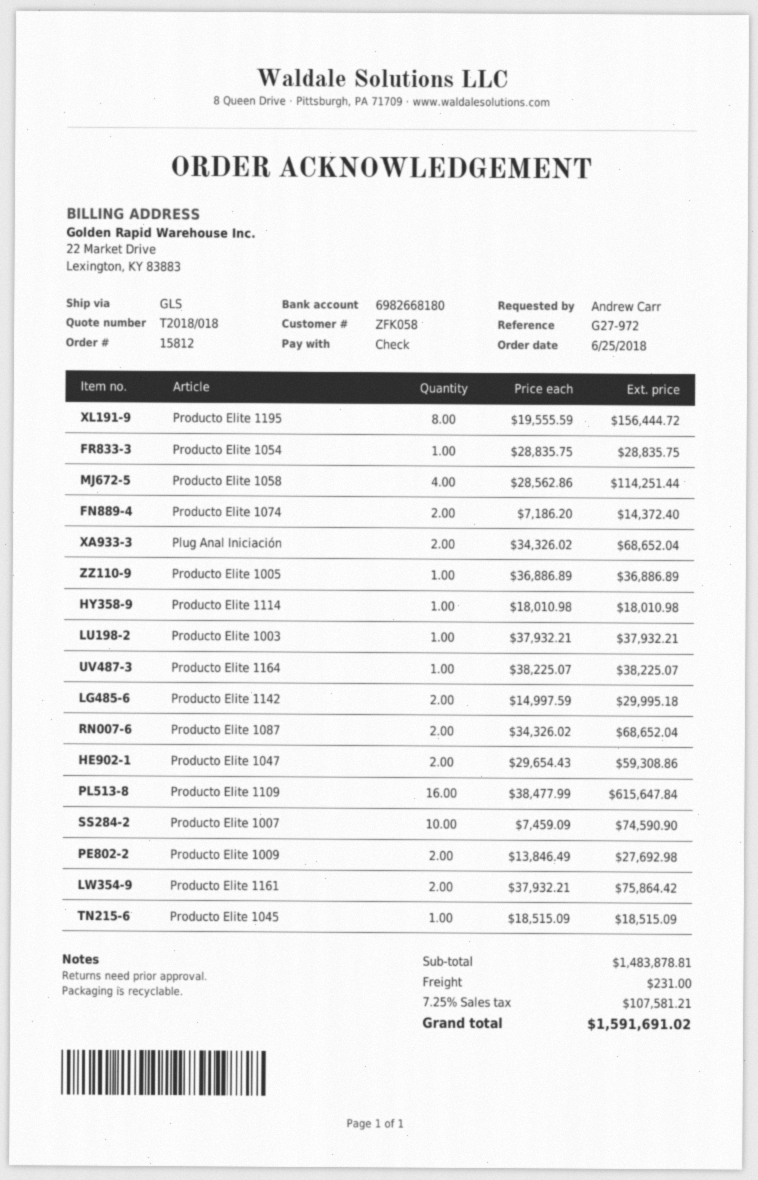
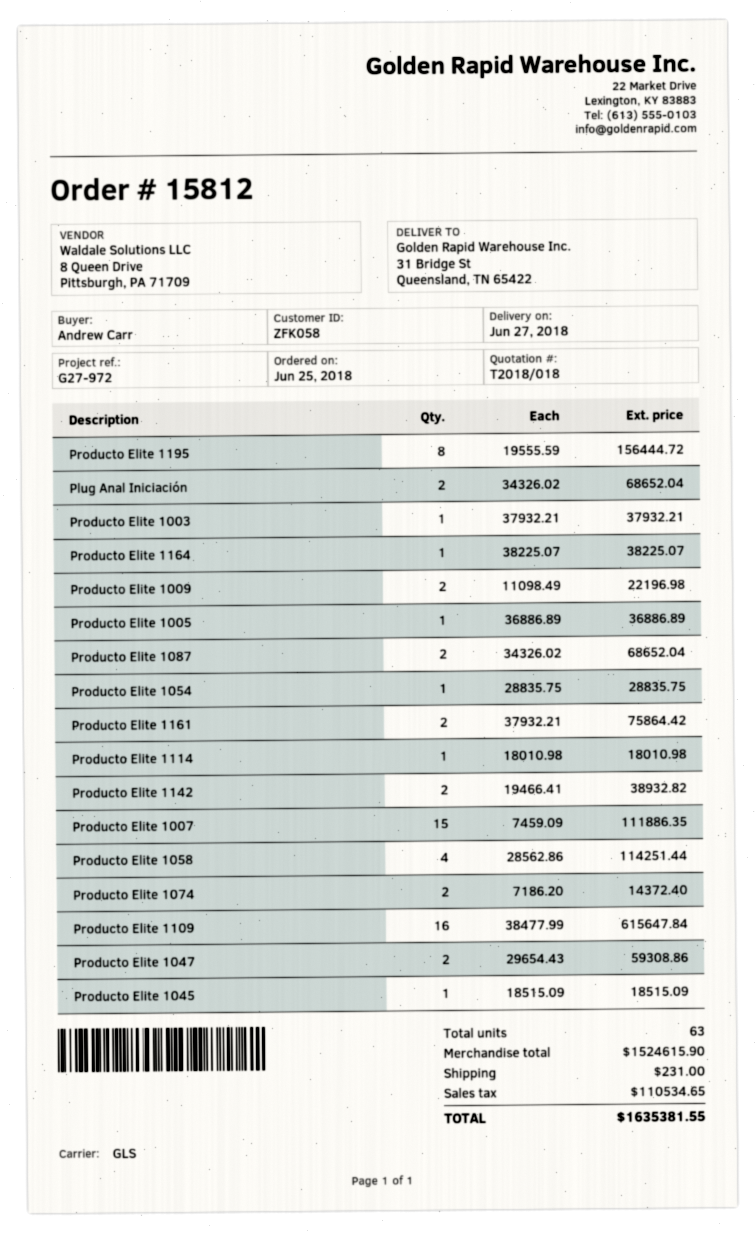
Producto Elite 1142: 2 x 14997.59 = 29995.18 -> 2 x 19466.41 = 38932.82
Producto Elite 1007: 10 x 7459.09 = 74590.90 -> 15 x 7459.09 = 111886.35
Producto Elite 1009: 2 x 13846.49 = 27692.98 -> 2 x 11098.49 = 22196.98
subtotal: 1483878.81 -> 1524615.90
tax: 107581.21 -> 110534.65
total: 1591691.02 -> 1635381.55

